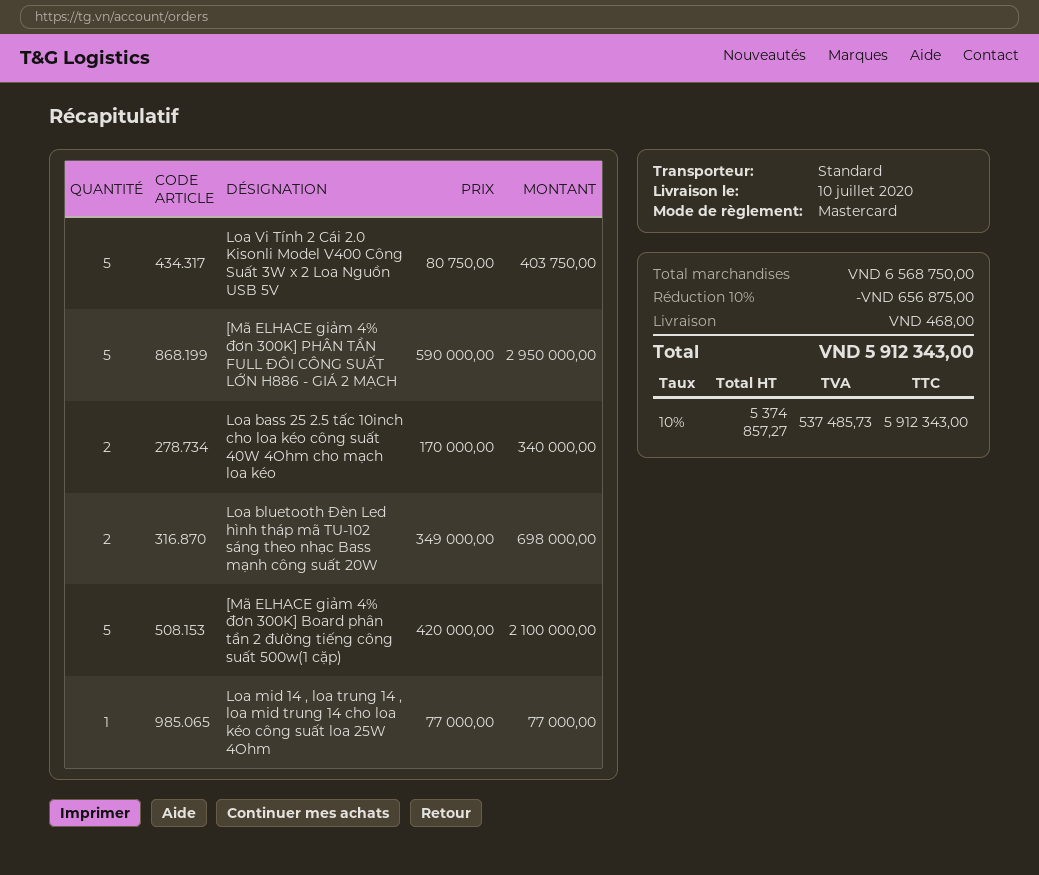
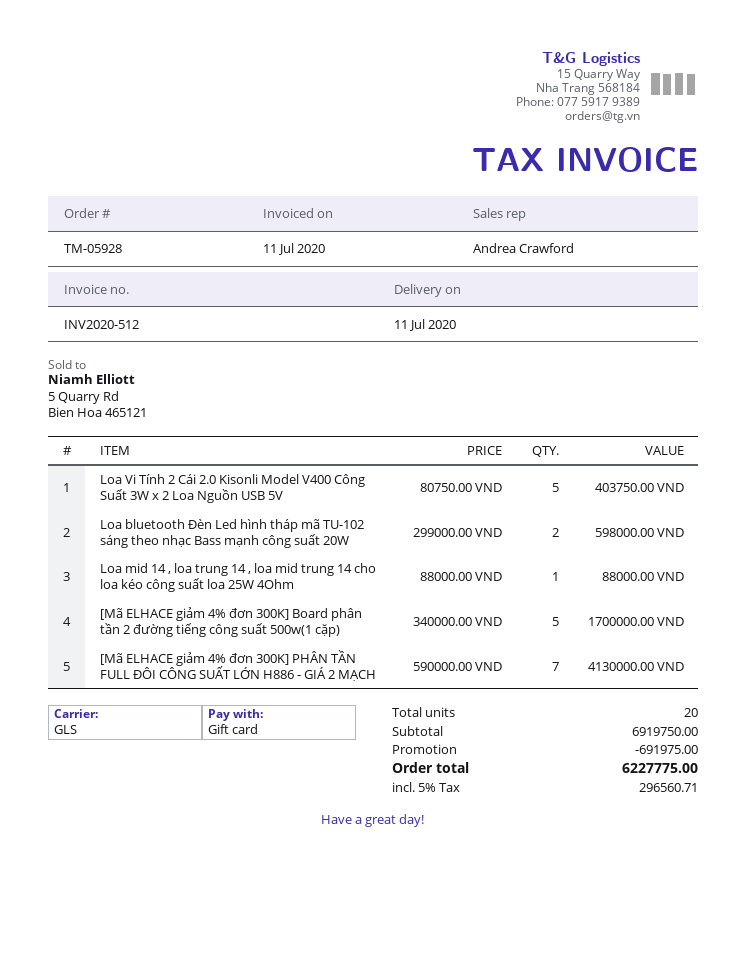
delivery date: 2020-07-10 -> 2020-07-11
payment method: Mastercard -> gift card
shipping method: standard -> GLS
[Mã ELHACE giảm 4% đơn 300K] PHÂN TẦN FULL ĐÔI CÔNG SUẤT LỚN H886 - GIÁ 2 MẠCH: 5 x 590000.00 = 2950000.00 -> 7 x 590000.00 = 4130000.00
Loa bass 25 2.5 tấc 10inch cho loa kéo công suất 40W 4Ohm cho mạch loa kéo: 2 x 170000.00 = 340000.00 -> none
Loa bluetooth Đèn Led hình tháp mã TU-102 sáng theo nhạc Bass mạnh công suất 20W: 2 x 349000.00 = 698000.00 -> 2 x 299000.00 = 598000.00
[Mã ELHACE giảm 4% đơn 300K] Board phân tần 2 đường tiếng công suất 500w(1 cặp): 5 x 420000.00 = 2100000.00 -> 5 x 340000.00 = 1700000.00
Loa mid 14 , loa trung 14 , loa mid trung 14 cho loa kéo công suất loa 25W 4Ohm: 1 x 77000.00 = 77000.00 -> 1 x 88000.00 = 88000.00
subtotal: 6568750.00 -> 6919750.00
discount: 656875.00 -> 691975.00
shipping: 468.00 -> none
tax: 10% = 537485.73 -> 5% = 296560.71
total: 5912343.00 -> 6227775.00

